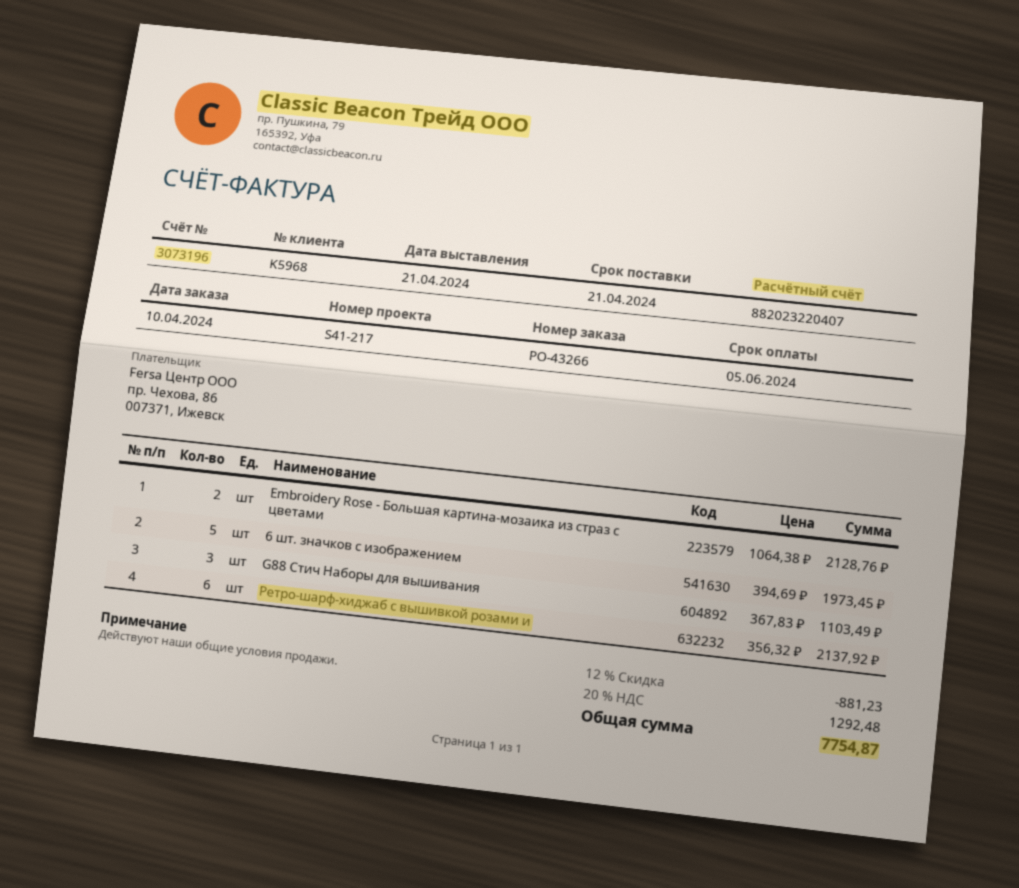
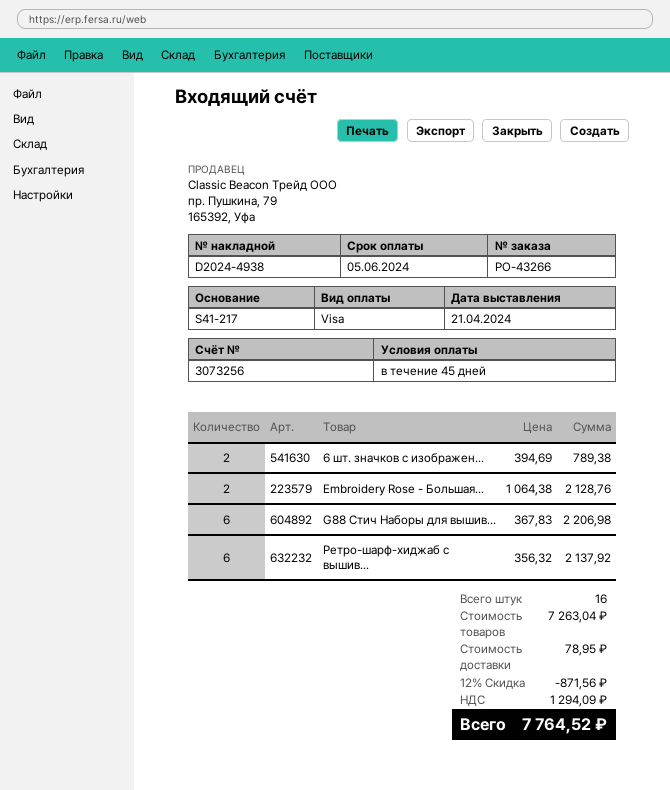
invoice number: 3073196 -> 3073256
6 шт. значков с изображением: 5 x 394.69 = 1973.45 -> 2 x 394.69 = 789.38
G88 Стич Наборы для вышивания: 3 x 367.83 = 1103.49 -> 6 x 367.83 = 2206.98
discount: 12% = 881.23 -> 12% = 871.56
shipping: none -> 78.95
tax: 1292.48 -> 1294.09
total: 7754.87 -> 7764.52

